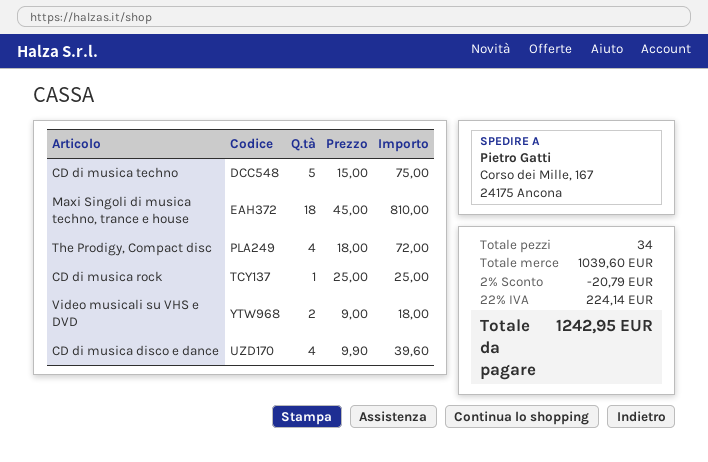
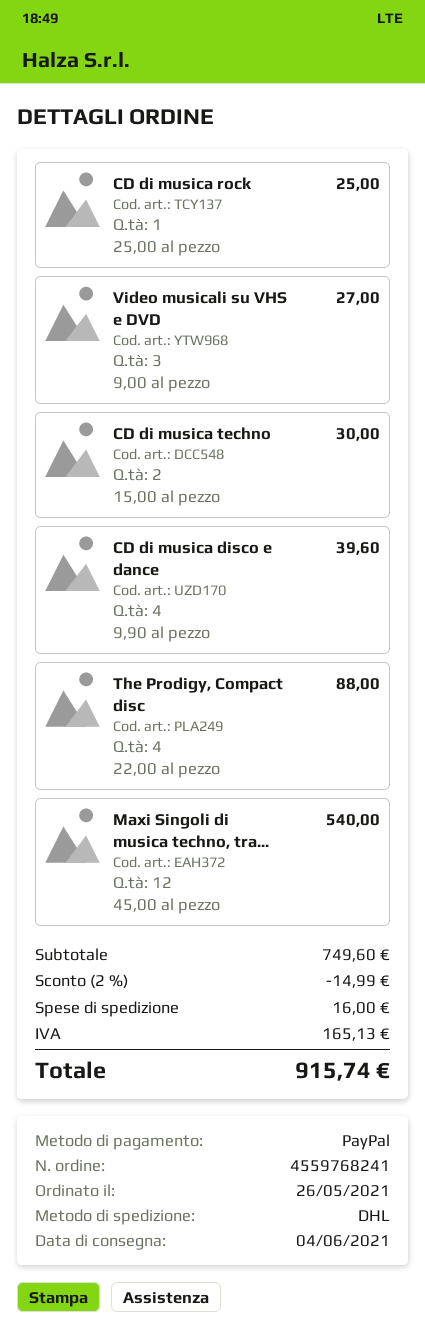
CD di musica techno: 5 x 15.00 = 75.00 -> 2 x 15.00 = 30.00
Maxi Singoli di musica techno, trance e house: 18 x 45.00 = 810.00 -> 12 x 45.00 = 540.00
The Prodigy, Compact disc: 4 x 18.00 = 72.00 -> 4 x 22.00 = 88.00
Video musicali su VHS e DVD: 2 x 9.00 = 18.00 -> 3 x 9.00 = 27.00
subtotal: 1039.60 -> 749.60
discount: 2% = 20.79 -> 2% = 14.99
shipping: none -> 16.00
tax: 224.14 -> 165.13
total: 1242.95 -> 915.74

